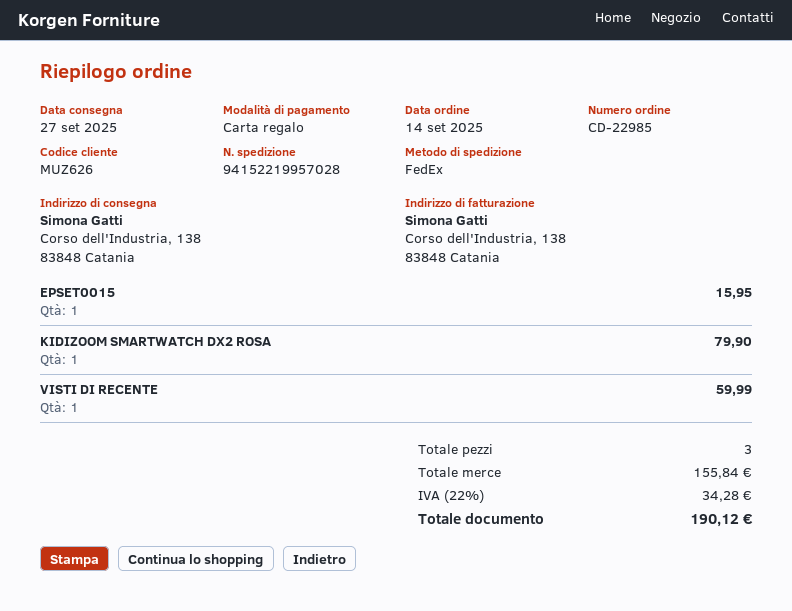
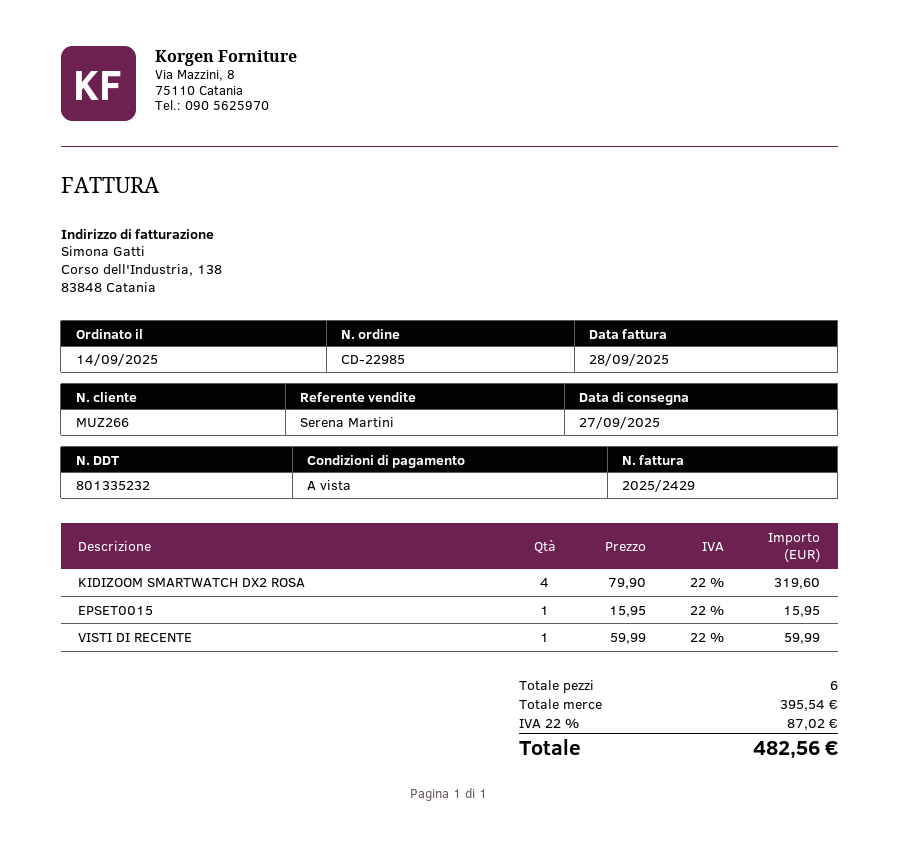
customer number: MUZ626 -> MUZ266
KIDIZOOM SMARTWATCH DX2 ROSA: 1 for 79.90 -> 4 for 319.60
total quantity: 3 -> 6
subtotal: 155.84 -> 395.54
tax: 22% = 34.28 -> 22% = 87.02
total: 190.12 -> 482.56

